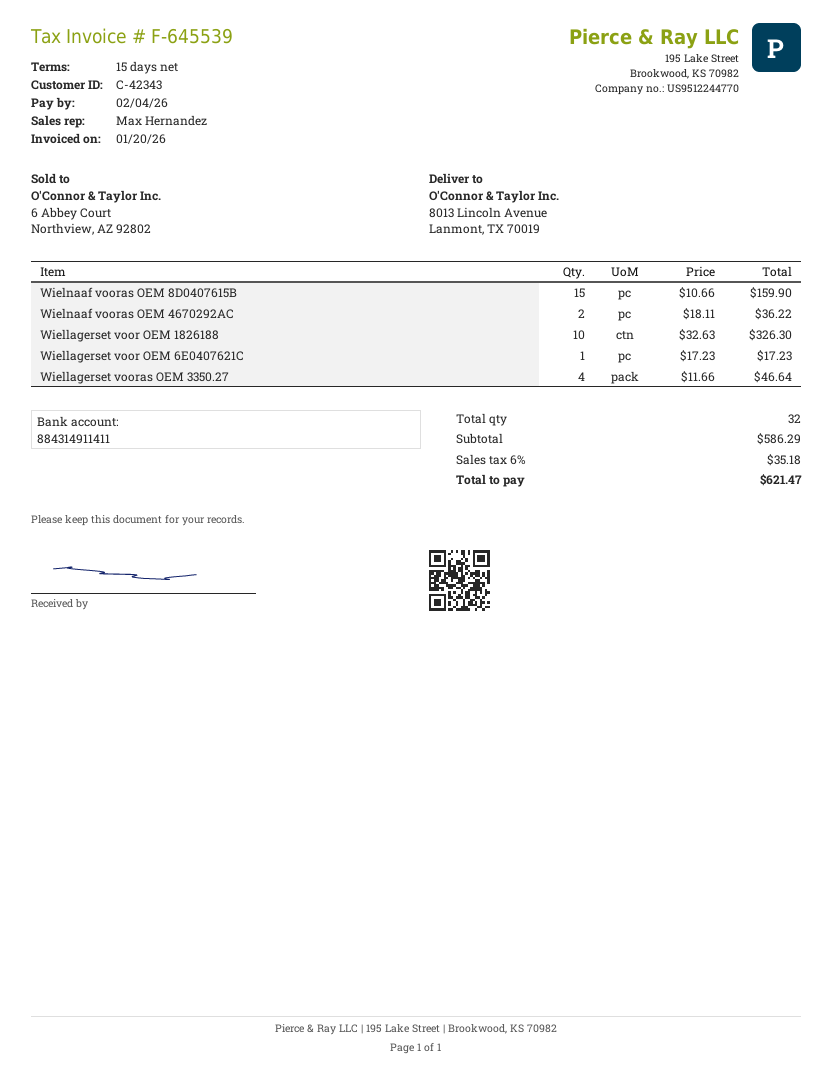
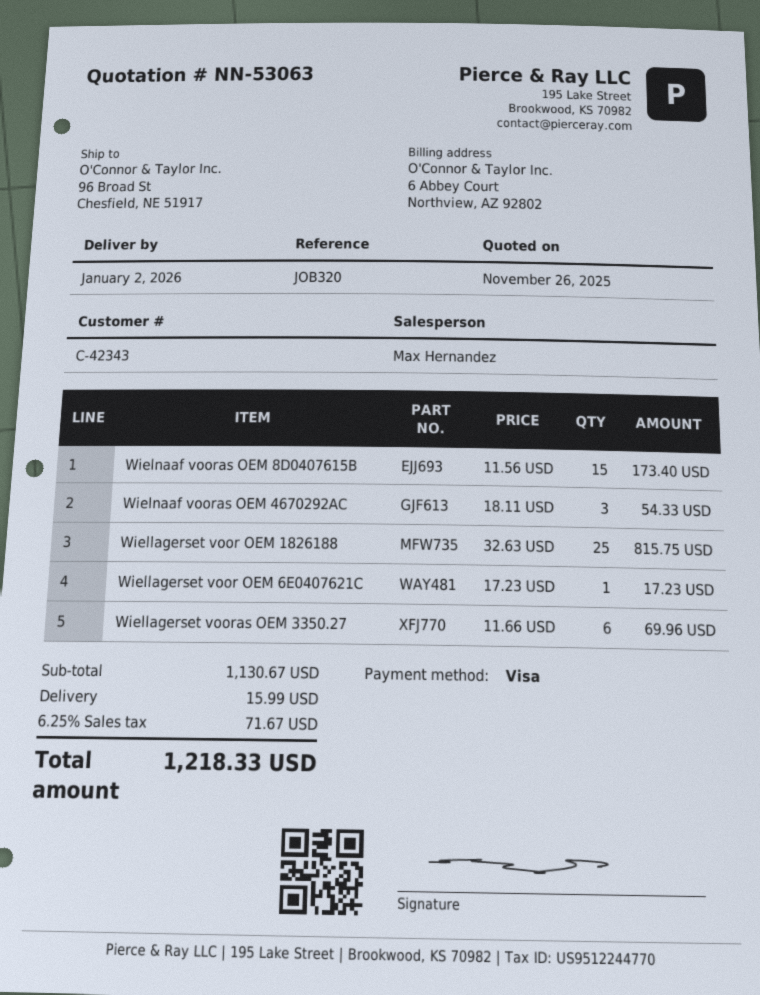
ship to: 8013 Lincoln Avenue, Lanmont, TX 70019 -> 96 Broad St, Chesfield, NE 51917
Wielnaaf vooras OEM 8D0407615B: 15 x 10.66 = 159.90 -> 15 x 11.56 = 173.40
Wielnaaf vooras OEM 4670292AC: 2 x 18.11 = 36.22 -> 3 x 18.11 = 54.33
Wiellagerset voor OEM 1826188: 10 x 32.63 = 326.30 -> 25 x 32.63 = 815.75
Wiellagerset vooras OEM 3350.27: 4 x 11.66 = 46.64 -> 6 x 11.66 = 69.96
subtotal: 586.29 -> 1130.67
shipping: none -> 15.99
tax: 6% = 35.18 -> 6.25% = 71.67
total: 621.47 -> 1218.33

